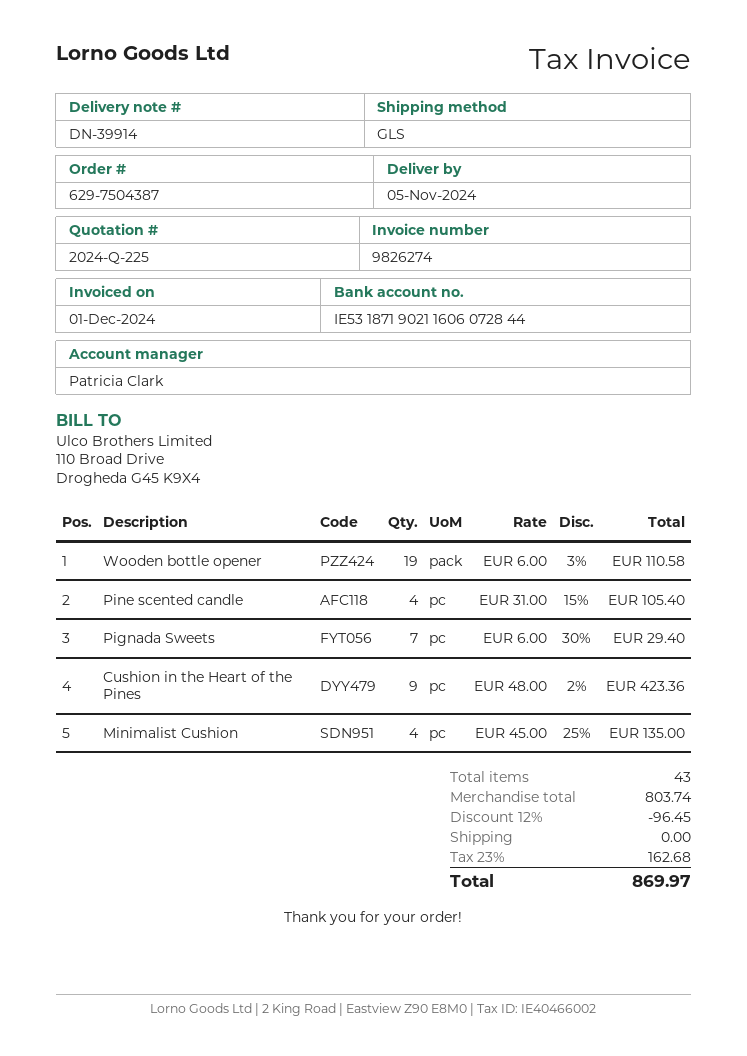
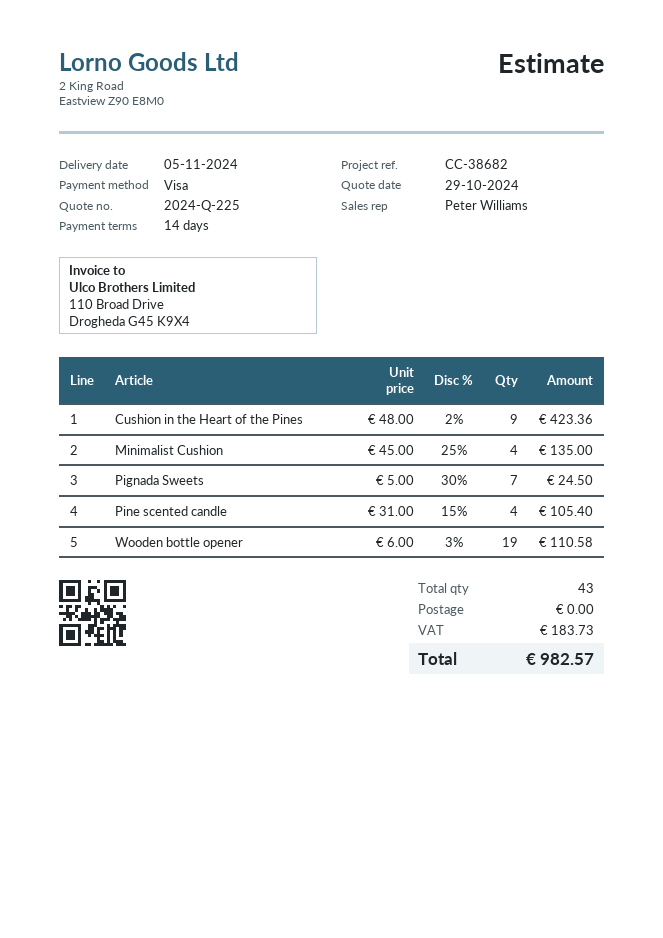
sales rep: Patricia Clark -> Peter Williams
Pignada Sweets: 7 x 6.00 - 30% = 29.40 -> 7 x 5.00 - 30% = 24.50
discount: 12% = 96.45 -> none
tax: 162.68 -> 183.73
total: 869.97 -> 982.57

